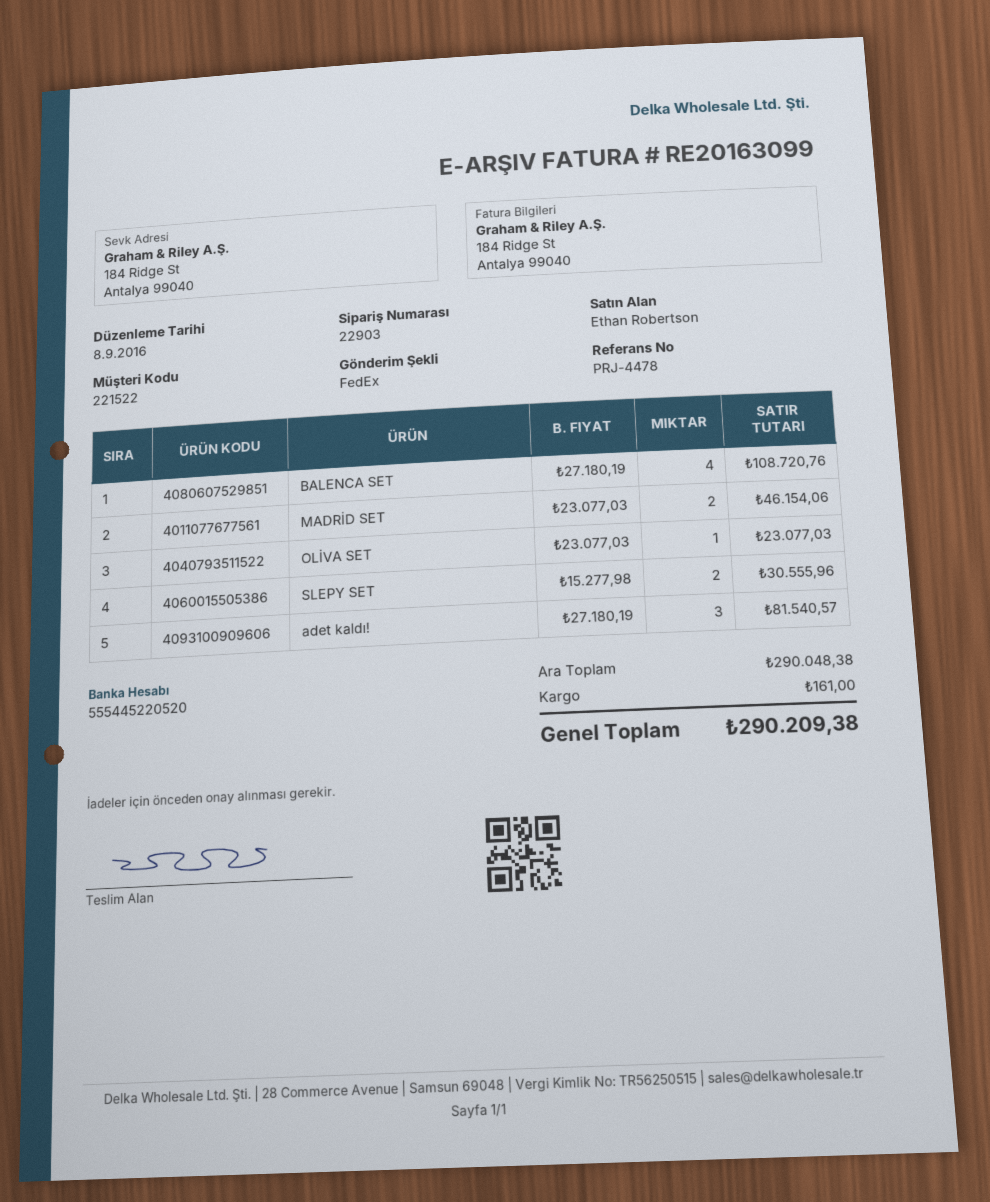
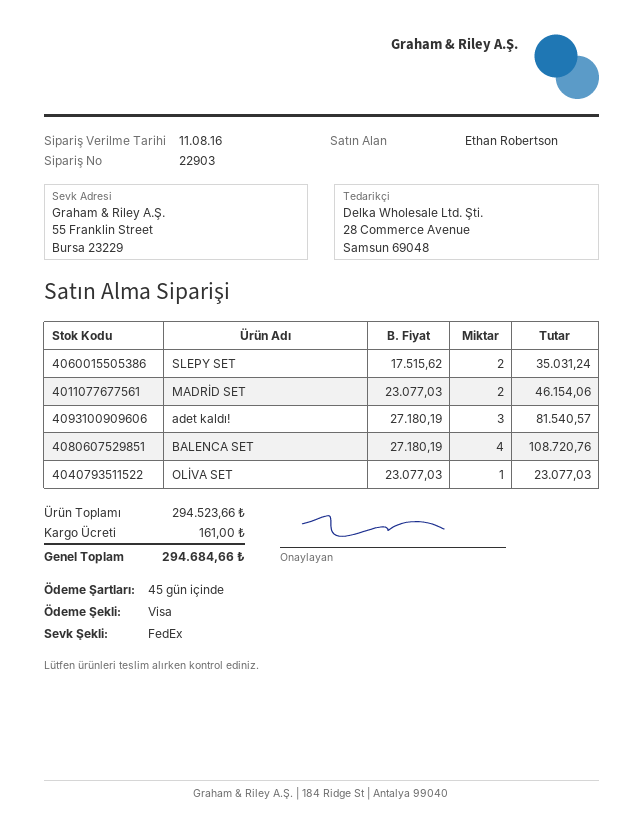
ship to: 184 Ridge St, Antalya 99040 -> 55 Franklin Street, Bursa 23229
SLEPY SET: 2 x 15277.98 = 30555.96 -> 2 x 17515.62 = 35031.24
subtotal: 290048.38 -> 294523.66
total: 290209.38 -> 294684.66

